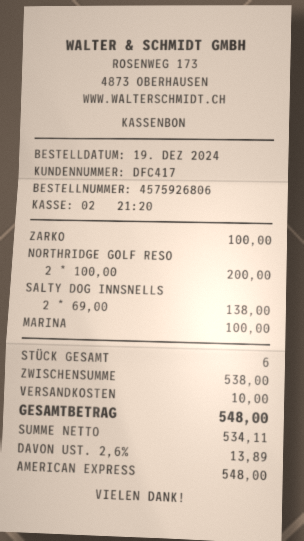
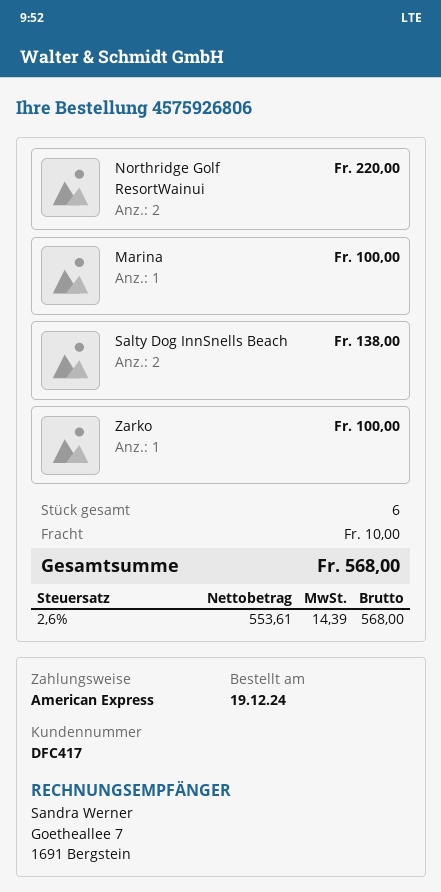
NORTHRIDGE GOLF RESO: 2 for 200.00 -> 2 for 220.00
net: 534.11 -> 553.61
tax: 2.6% = 13.89 -> 2.6% = 14.39
total: 548.00 -> 568.00

